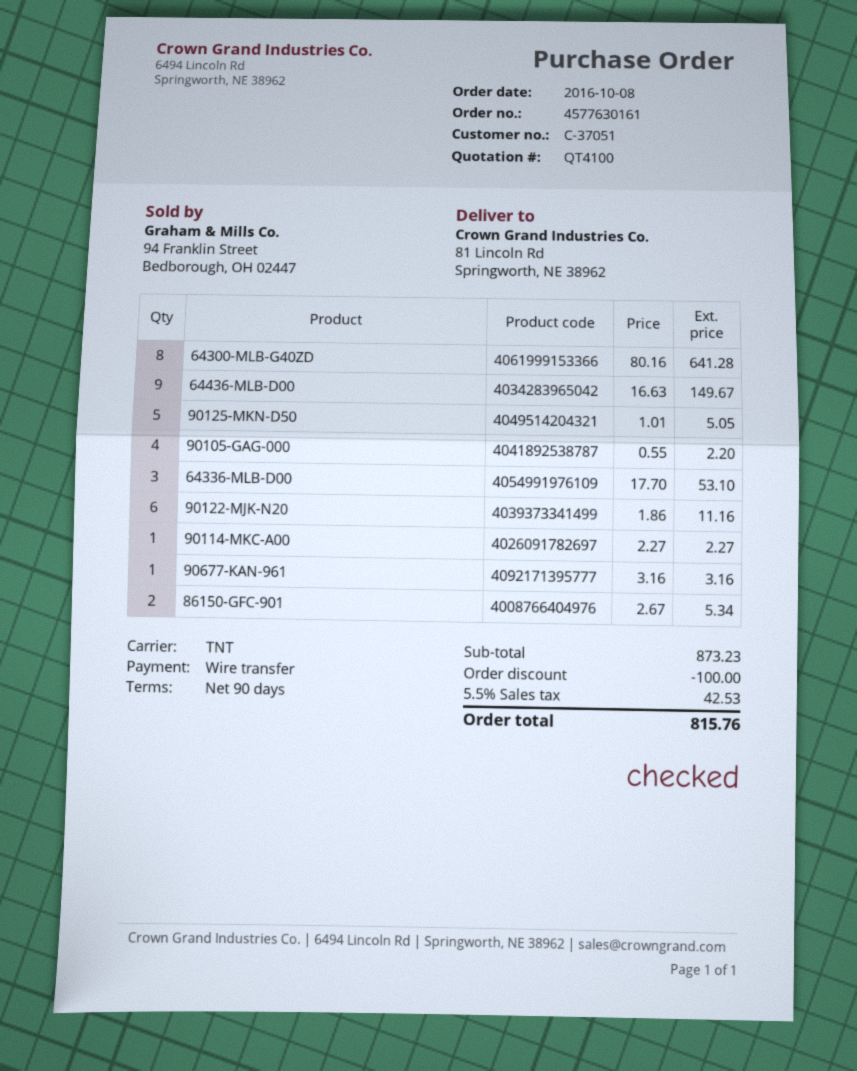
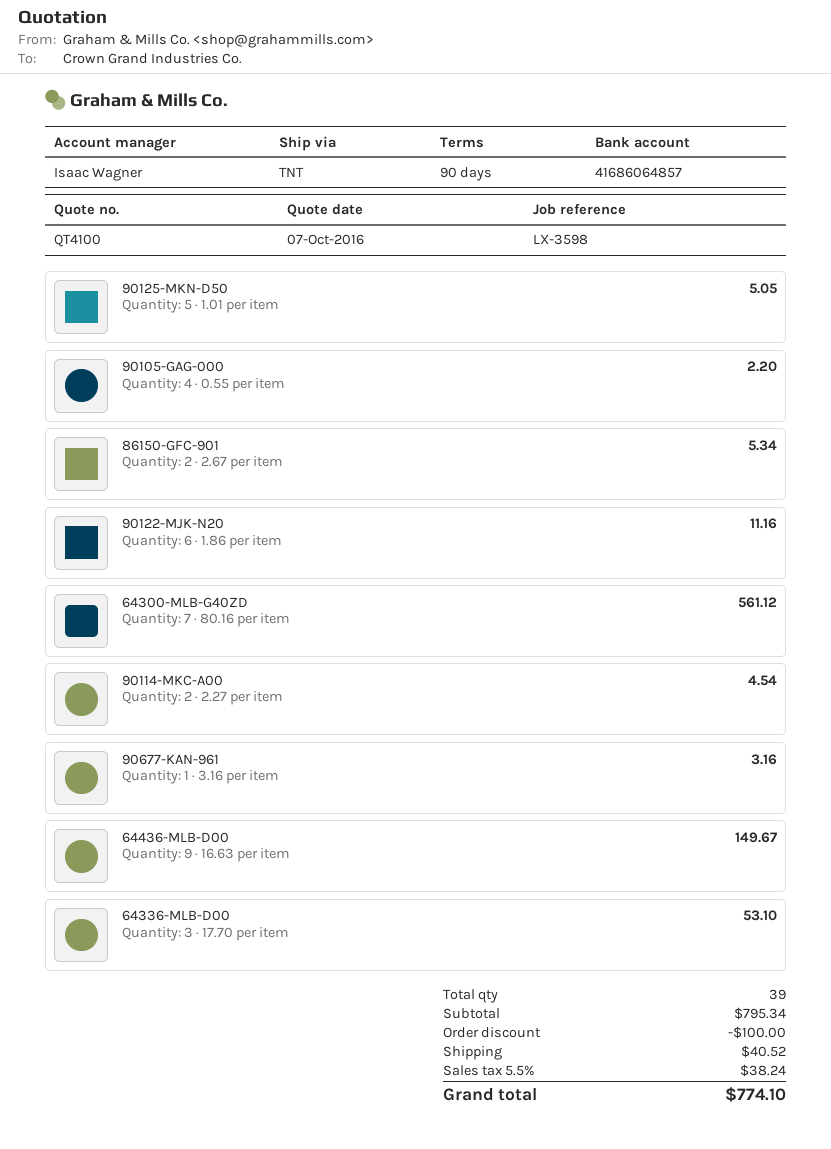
64300-MLB-G40ZD: 8 x 80.16 = 641.28 -> 7 x 80.16 = 561.12
90114-MKC-A00: 1 x 2.27 = 2.27 -> 2 x 2.27 = 4.54
subtotal: 873.23 -> 795.34
shipping: none -> 40.52
tax: 5.5% = 42.53 -> 5.5% = 38.24
total: 815.76 -> 774.10

